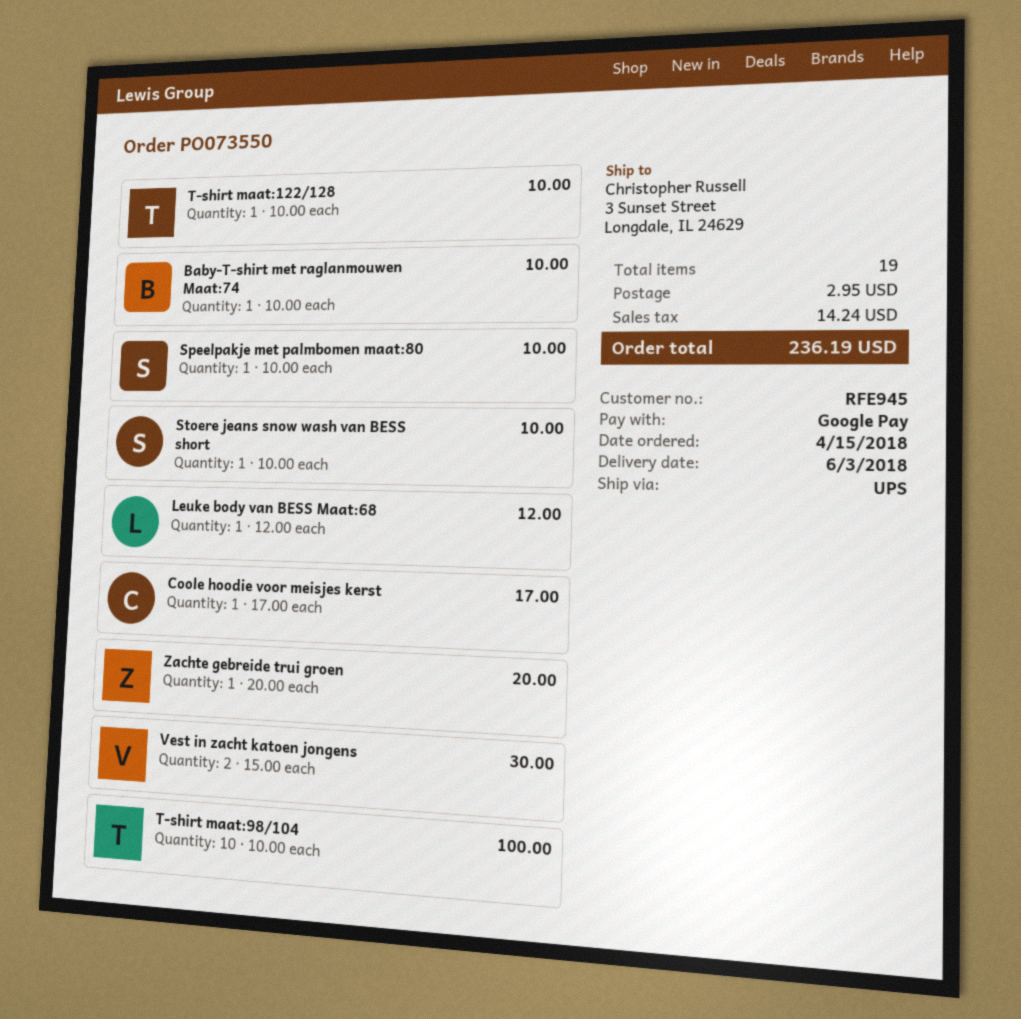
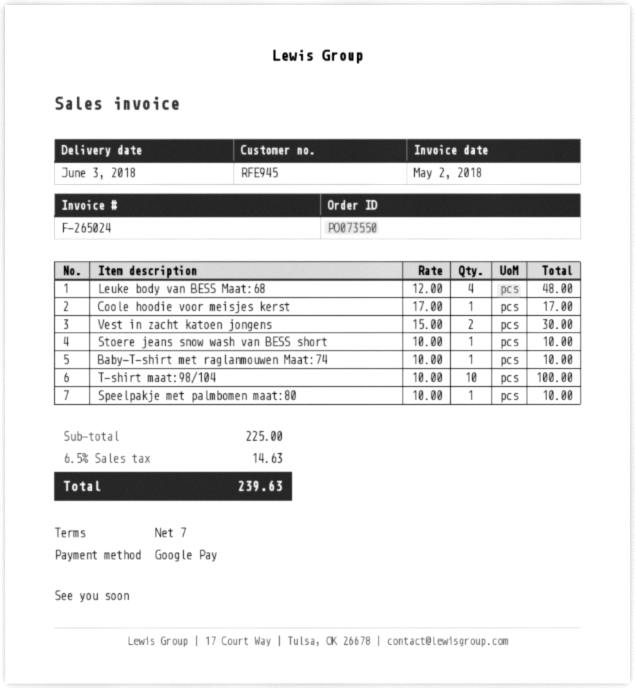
T-shirt maat:122/128: 1 x 10.00 = 10.00 -> none
Leuke body van BESS Maat:68: 1 x 12.00 = 12.00 -> 4 x 12.00 = 48.00
Zachte gebreide trui groen: 1 x 20.00 = 20.00 -> none
shipping: 2.95 -> none
tax: 14.24 -> 14.63
total: 236.19 -> 239.63

